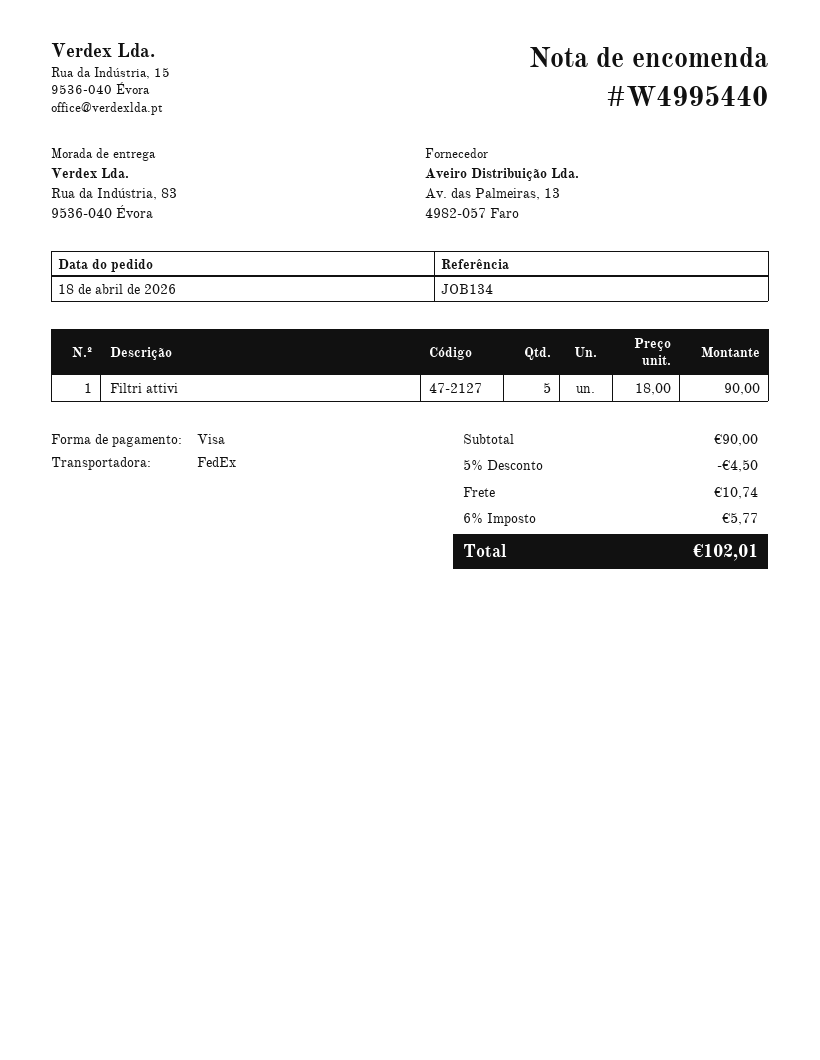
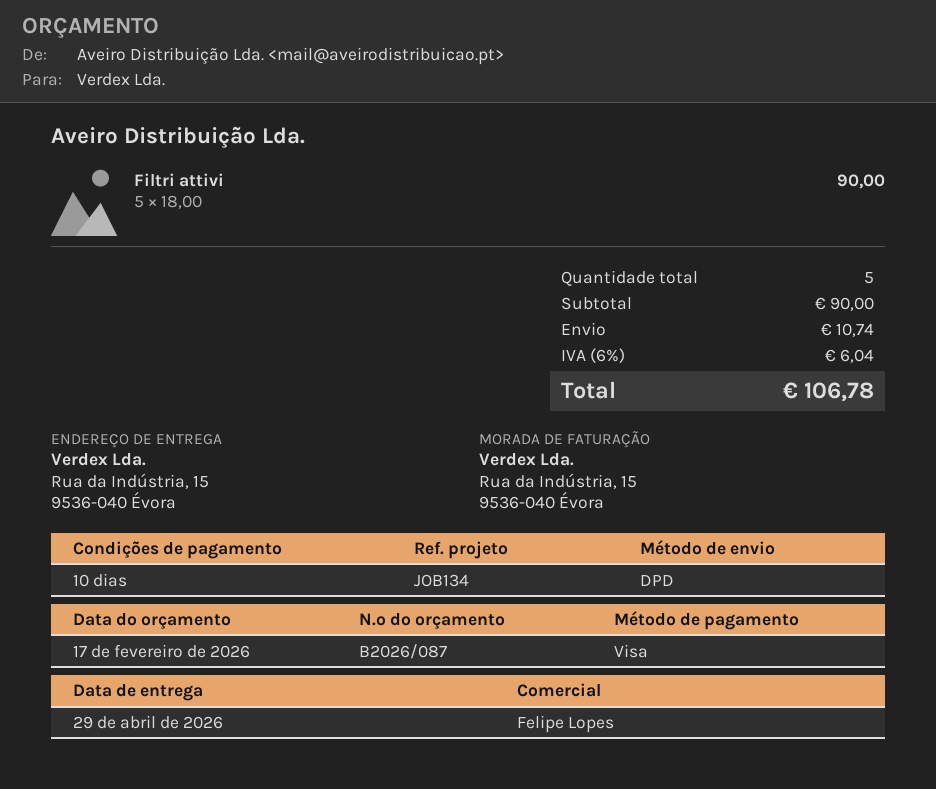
shipping method: FedEx -> DPD
ship to: Rua da Indústria, 83, 9536-040 Évora -> Rua da Indústria, 15, 9536-040 Évora
discount: 5% = 4.50 -> none
tax: 6% = 5.77 -> 6% = 6.04
total: 102.01 -> 106.78

